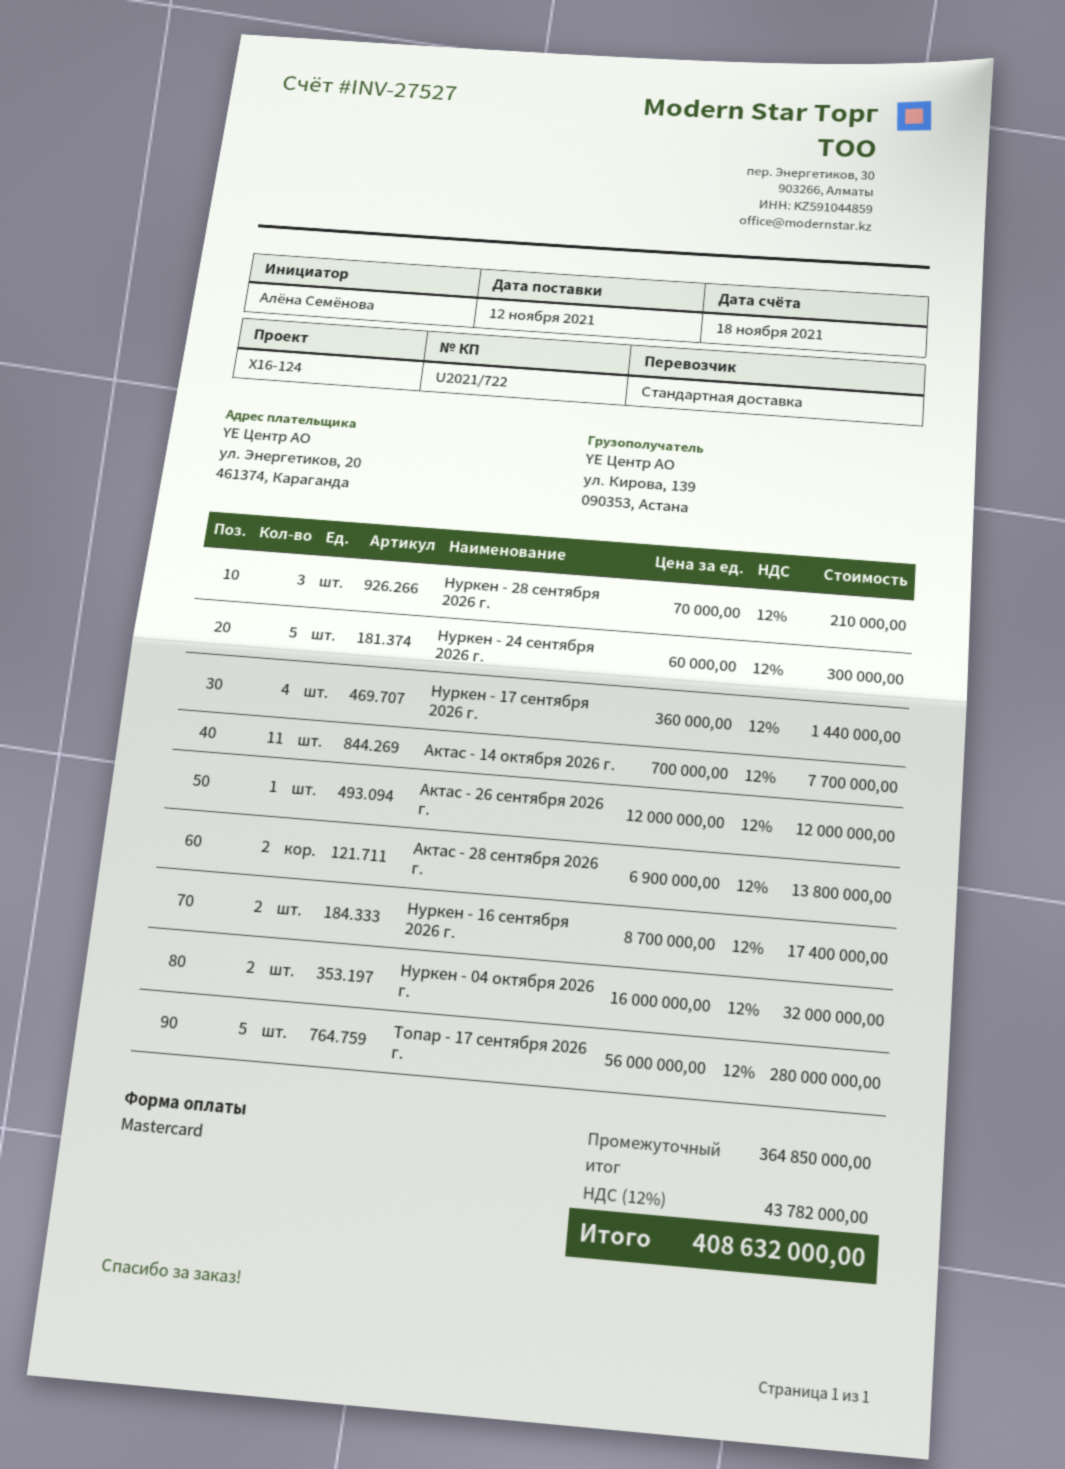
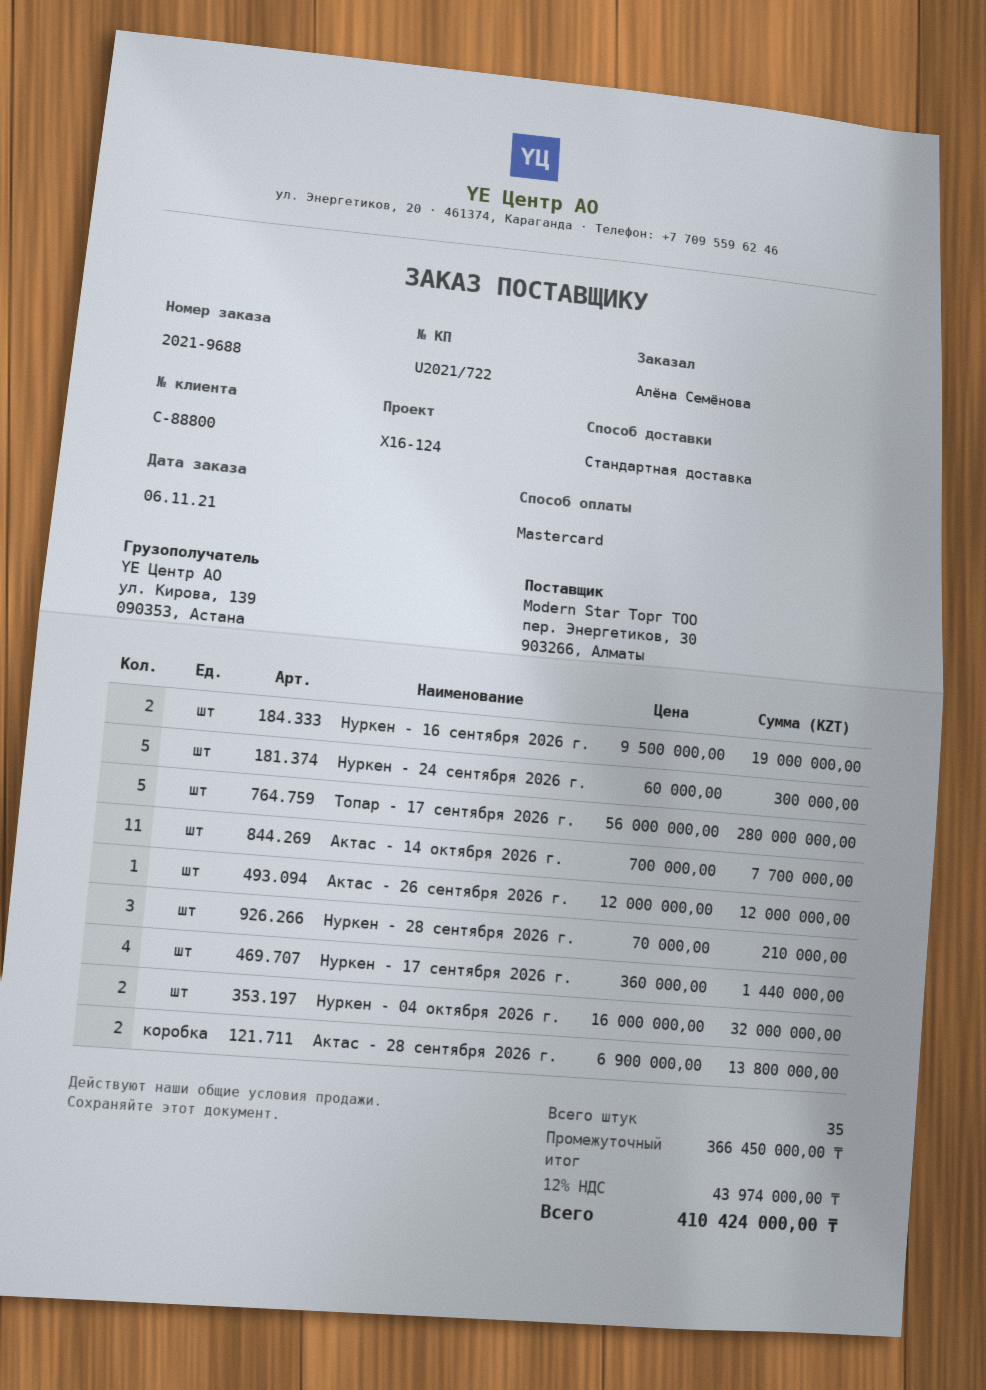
Нуркен - 16 сентября 2026 г.: 2 x 8700000.00 = 17400000.00 -> 2 x 9500000.00 = 19000000.00
subtotal: 364850000.00 -> 366450000.00
tax: 12% = 43782000.00 -> 12% = 43974000.00
total: 408632000.00 -> 410424000.00

